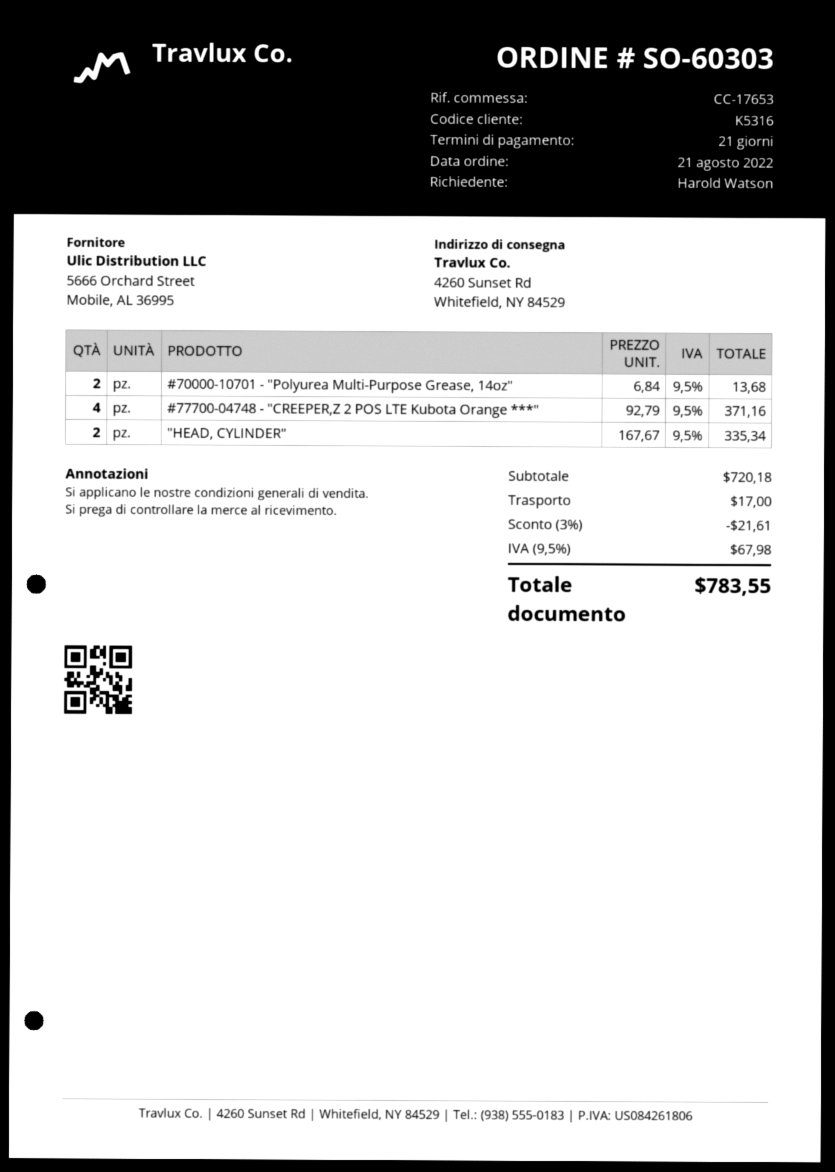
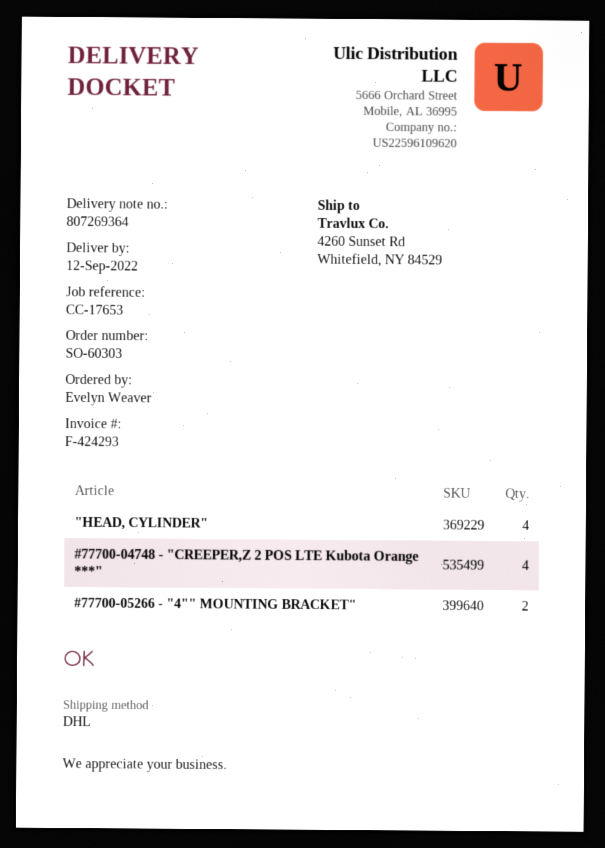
ordered by: Harold Watson -> Evelyn Weaver
#70000-10701 - "Polyurea Multi-Purpose Grease, 14oz": 2 -> none
"HEAD, CYLINDER": 2 -> 4
#77700-05266 - "4"" MOUNTING BRACKET": none -> 2

